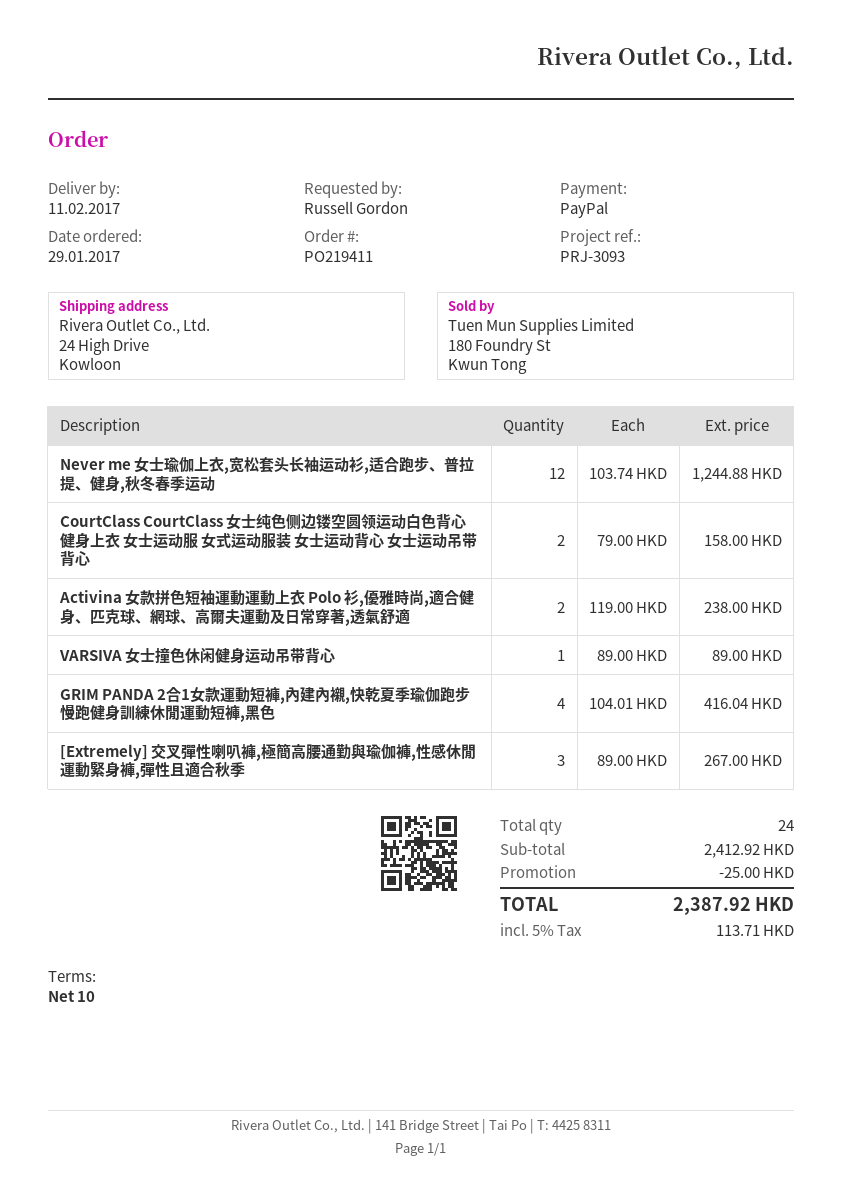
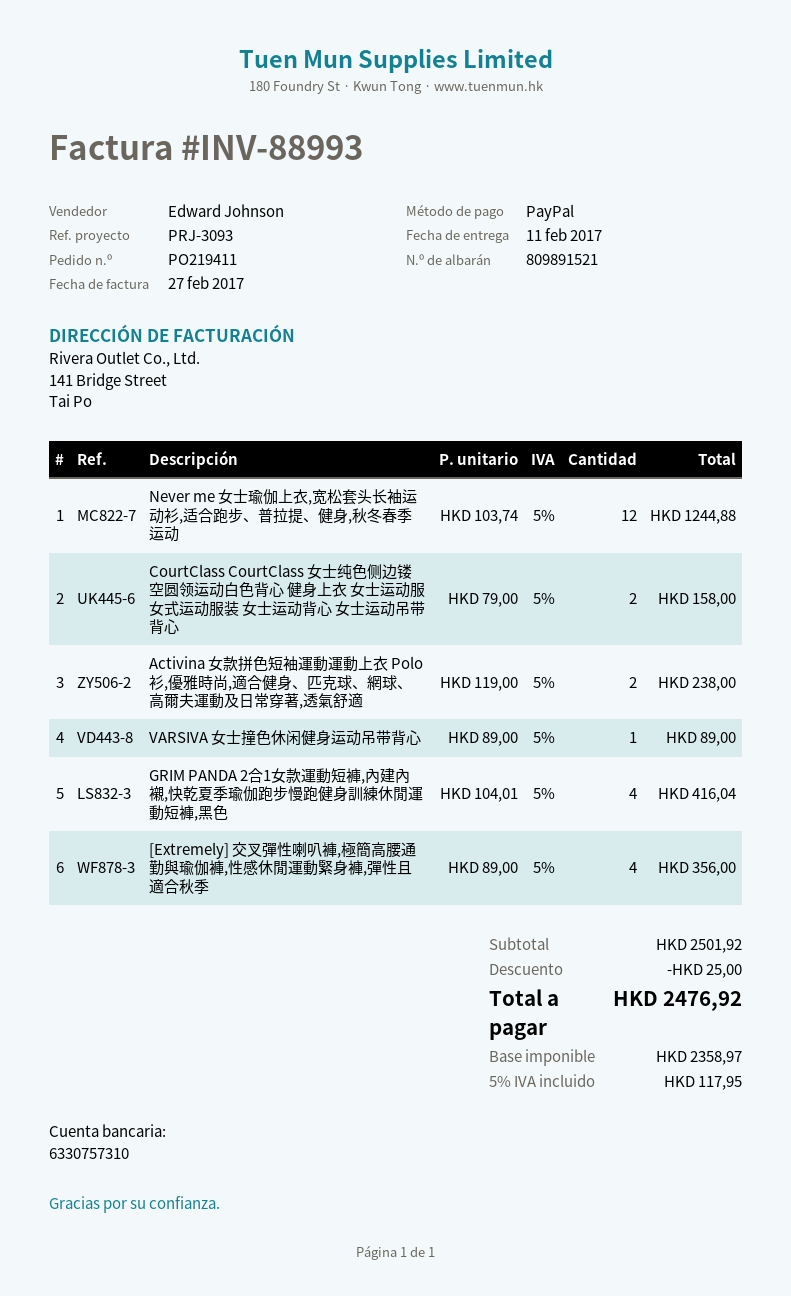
[Extremely] 交叉彈性喇叭褲,極簡高腰通勤與瑜伽褲,性感休閒運動緊身褲,彈性且適合秋季: 3 x 89.00 = 267.00 -> 4 x 89.00 = 356.00
subtotal: 2412.92 -> 2501.92
tax: 5% = 113.71 -> 5% = 117.95
total: 2387.92 -> 2476.92

